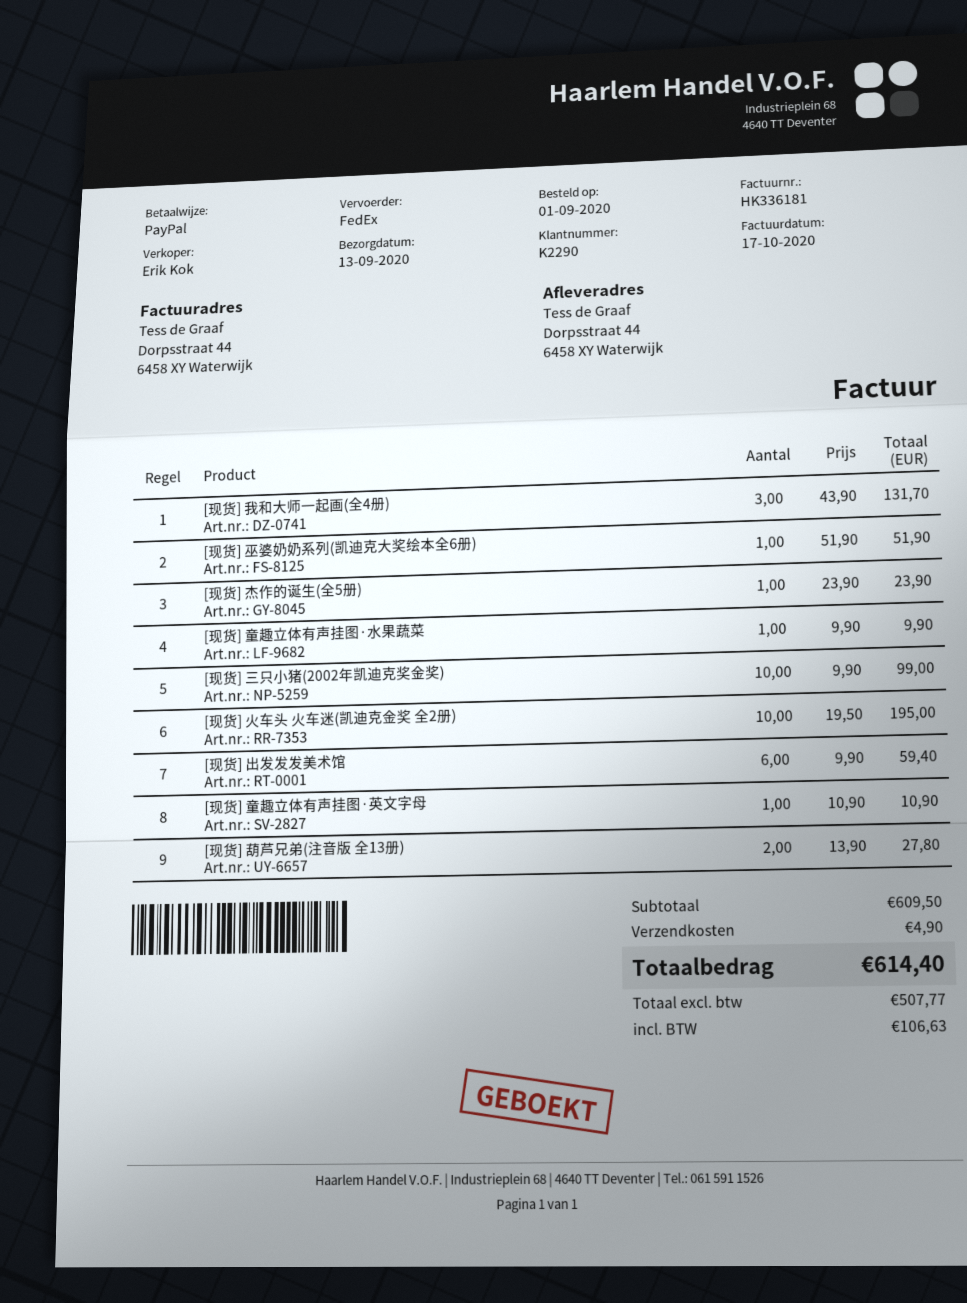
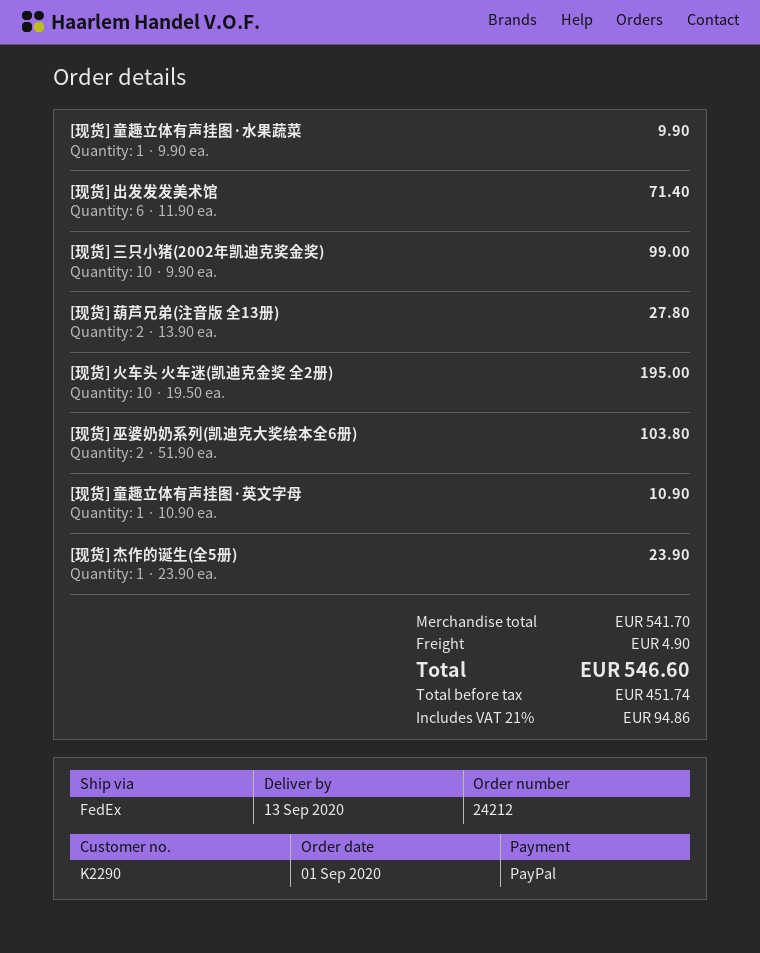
[现货] 我和大师一起画(全4册): 3 x 43.90 = 131.70 -> none
[现货] 巫婆奶奶系列(凯迪克大奖绘本全6册): 1 x 51.90 = 51.90 -> 2 x 51.90 = 103.80
[现货] 出发发发美术馆: 6 x 9.90 = 59.40 -> 6 x 11.90 = 71.40
subtotal: 609.50 -> 541.70
net: 507.77 -> 451.74
tax: 106.63 -> 94.86
total: 614.40 -> 546.60

